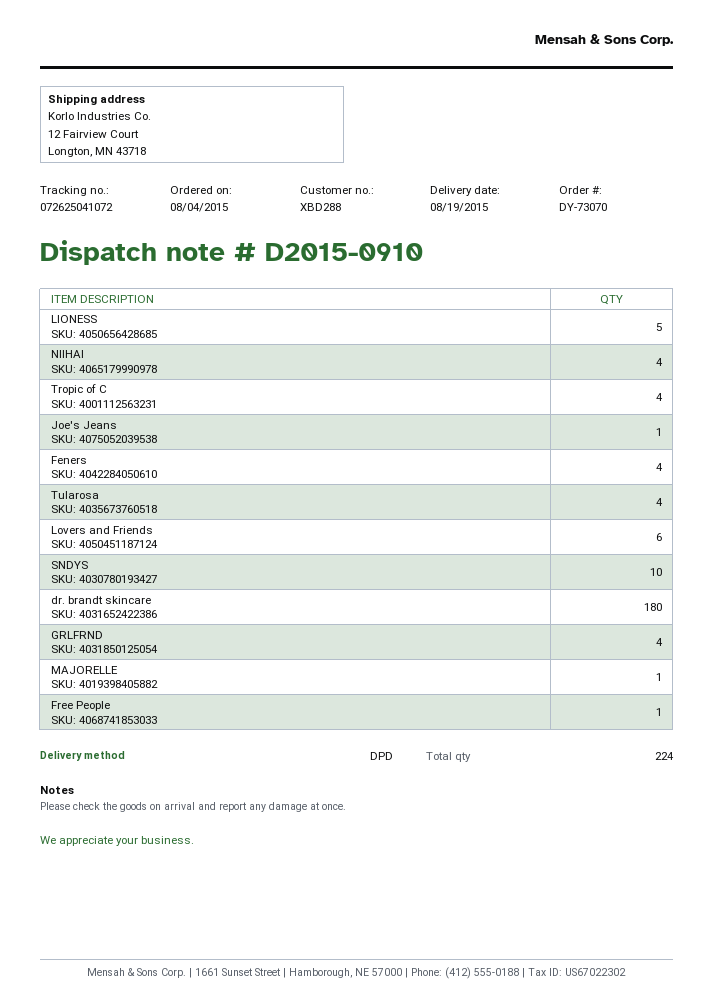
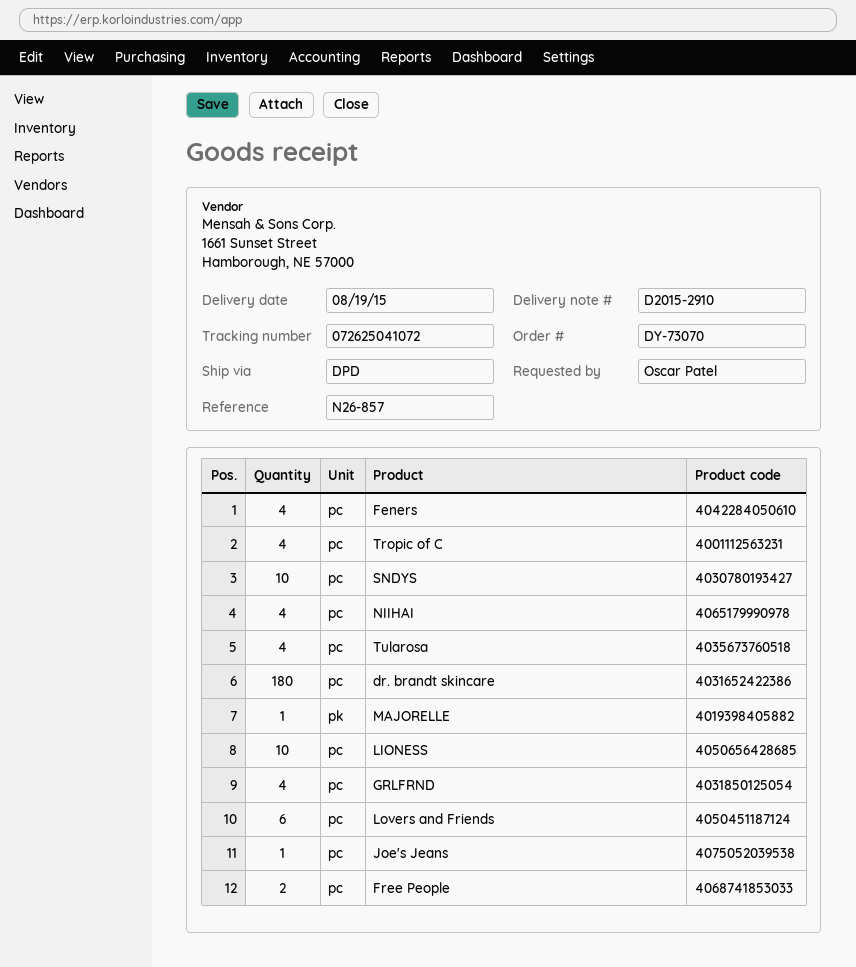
delivery note number: D2015-0910 -> D2015-2910
LIONESS: 5 -> 10
Free People: 1 -> 2

